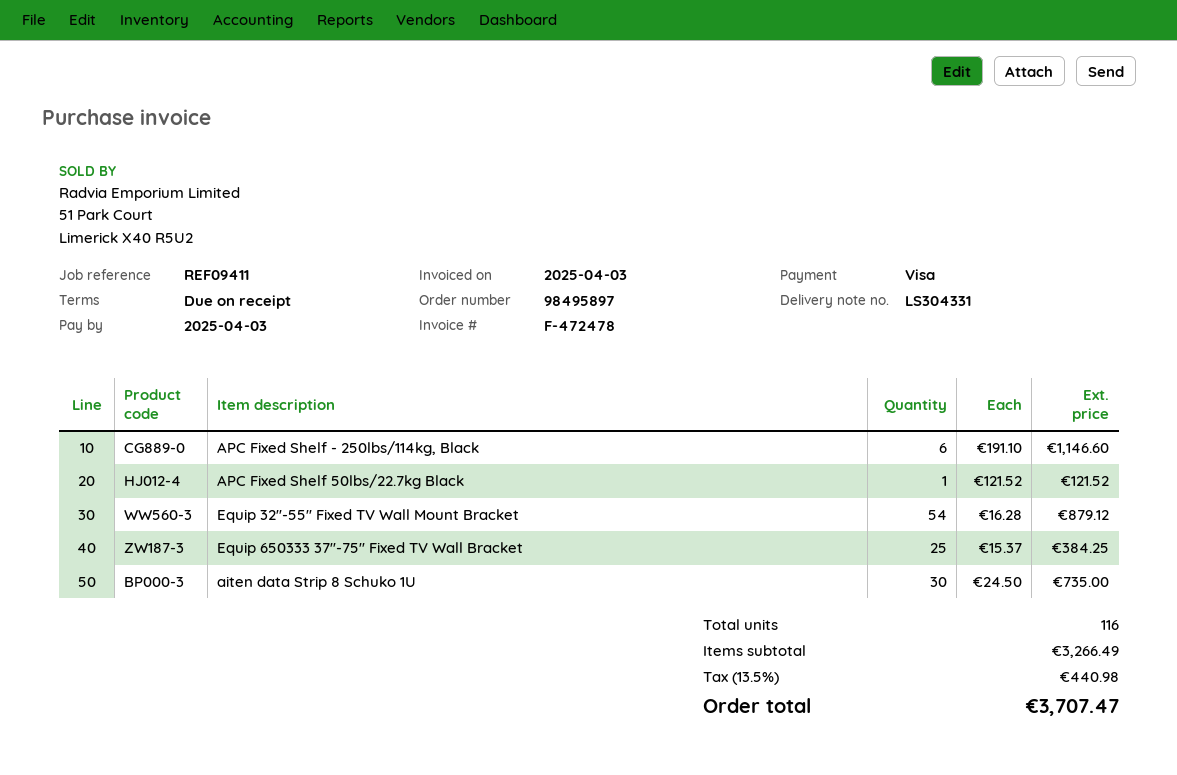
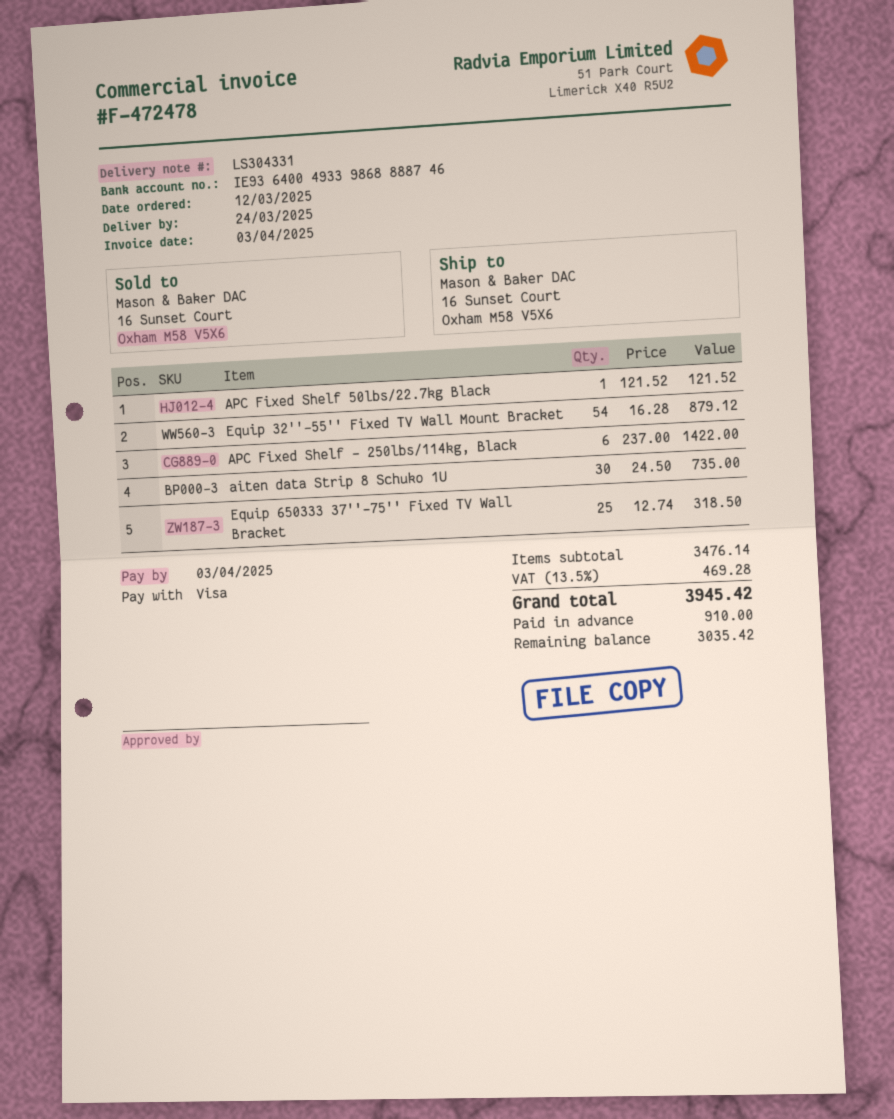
APC Fixed Shelf - 250lbs/114kg, Black: 6 x 191.10 = 1146.60 -> 6 x 237.00 = 1422.00
Equip 650333 37''-75'' Fixed TV Wall Bracket: 25 x 15.37 = 384.25 -> 25 x 12.74 = 318.50
subtotal: 3266.49 -> 3476.14
tax: 13.5% = 440.98 -> 13.5% = 469.28
total: 3707.47 -> 3945.42

